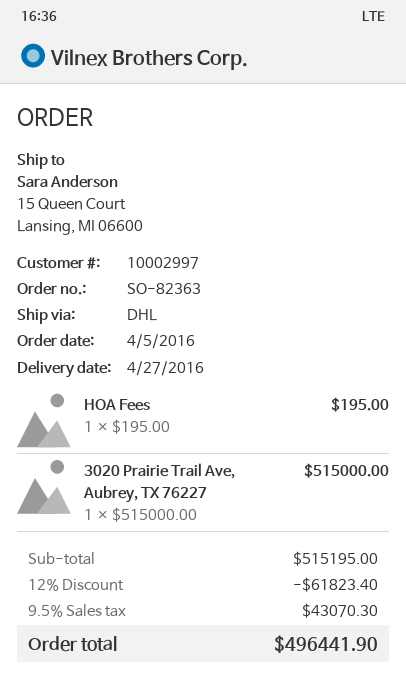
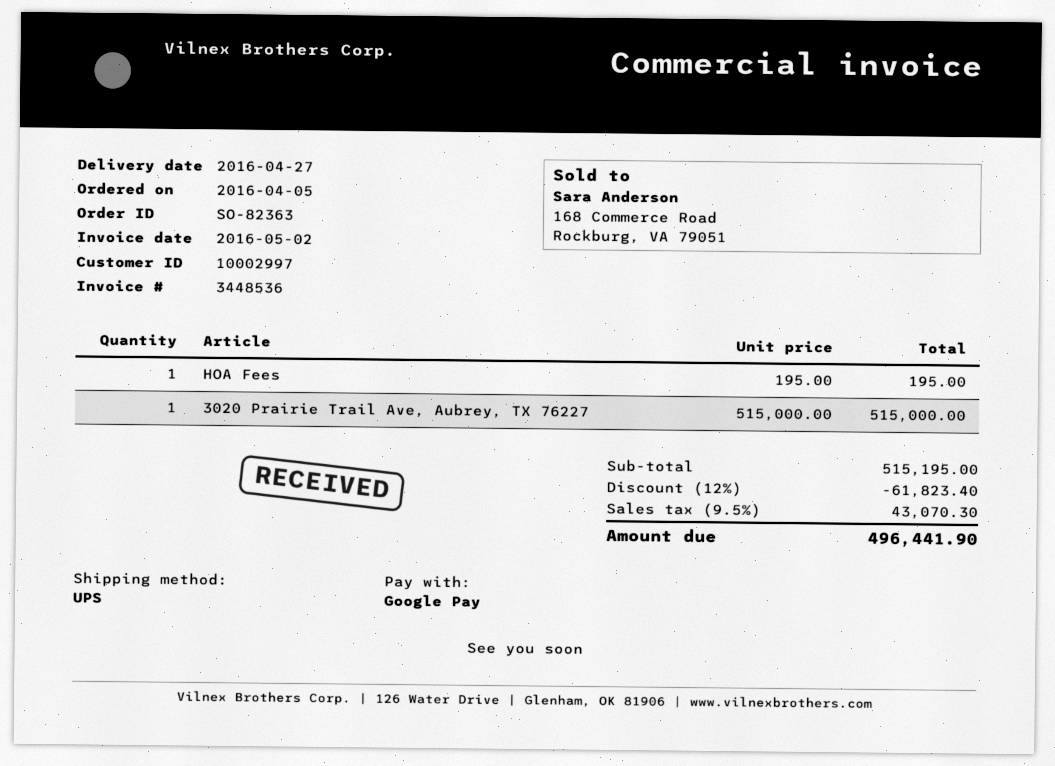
shipping method: DHL -> UPS

